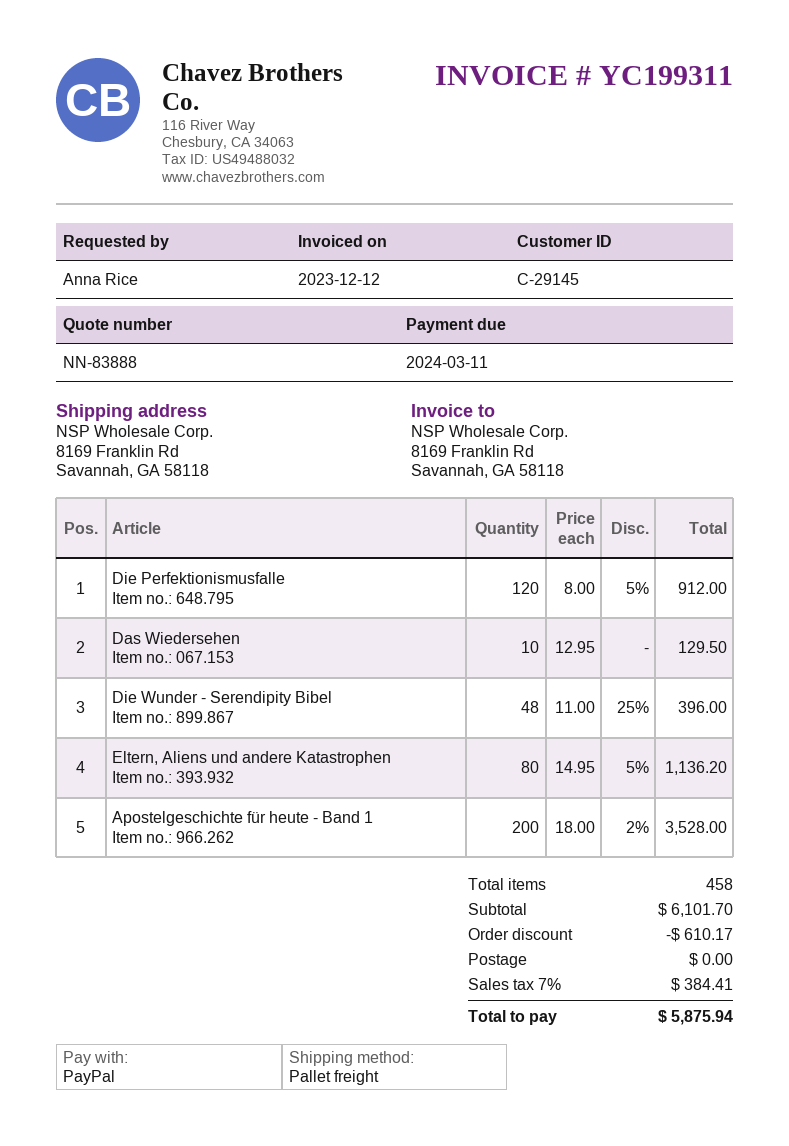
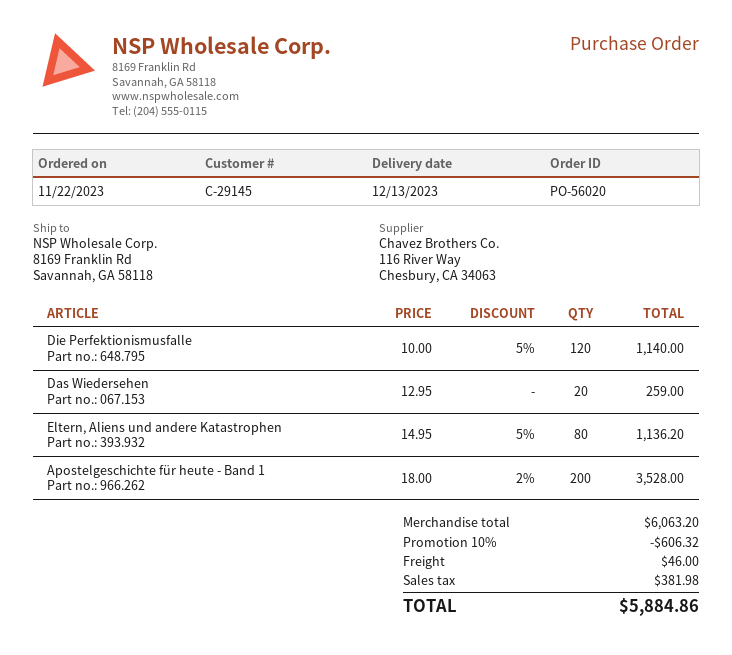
Die Perfektionismusfalle: 120 x 8.00 - 5% = 912.00 -> 120 x 10.00 - 5% = 1140.00
Das Wiedersehen: 10 x 12.95 = 129.50 -> 20 x 12.95 = 259.00
Die Wunder - Serendipity Bibel: 48 x 11.00 - 25% = 396.00 -> none
subtotal: 6101.70 -> 6063.20
discount: 610.17 -> 606.32
shipping: 0.00 -> 46.00
tax: 384.41 -> 381.98
total: 5875.94 -> 5884.86

